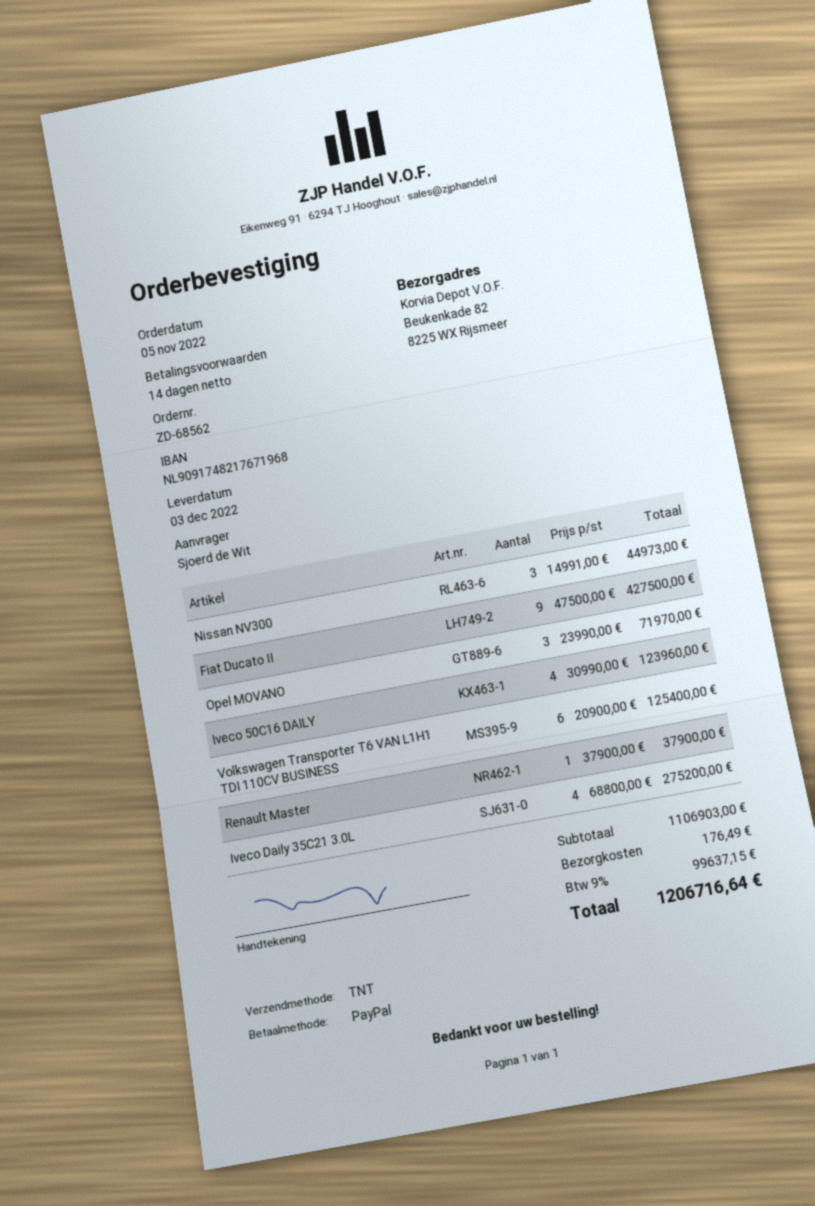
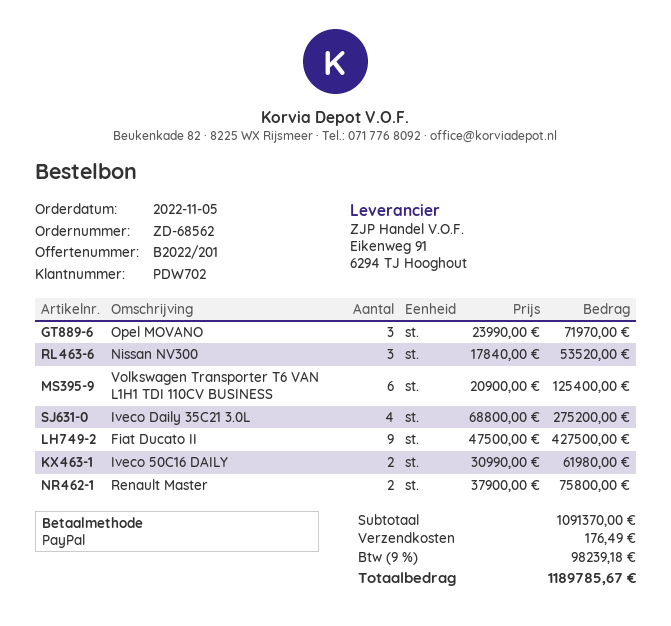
Nissan NV300: 3 x 14991.00 = 44973.00 -> 3 x 17840.00 = 53520.00
Iveco 50C16 DAILY: 4 x 30990.00 = 123960.00 -> 2 x 30990.00 = 61980.00
Renault Master: 1 x 37900.00 = 37900.00 -> 2 x 37900.00 = 75800.00
subtotal: 1106903.00 -> 1091370.00
tax: 9% = 99637.15 -> 9% = 98239.18
total: 1206716.64 -> 1189785.67

